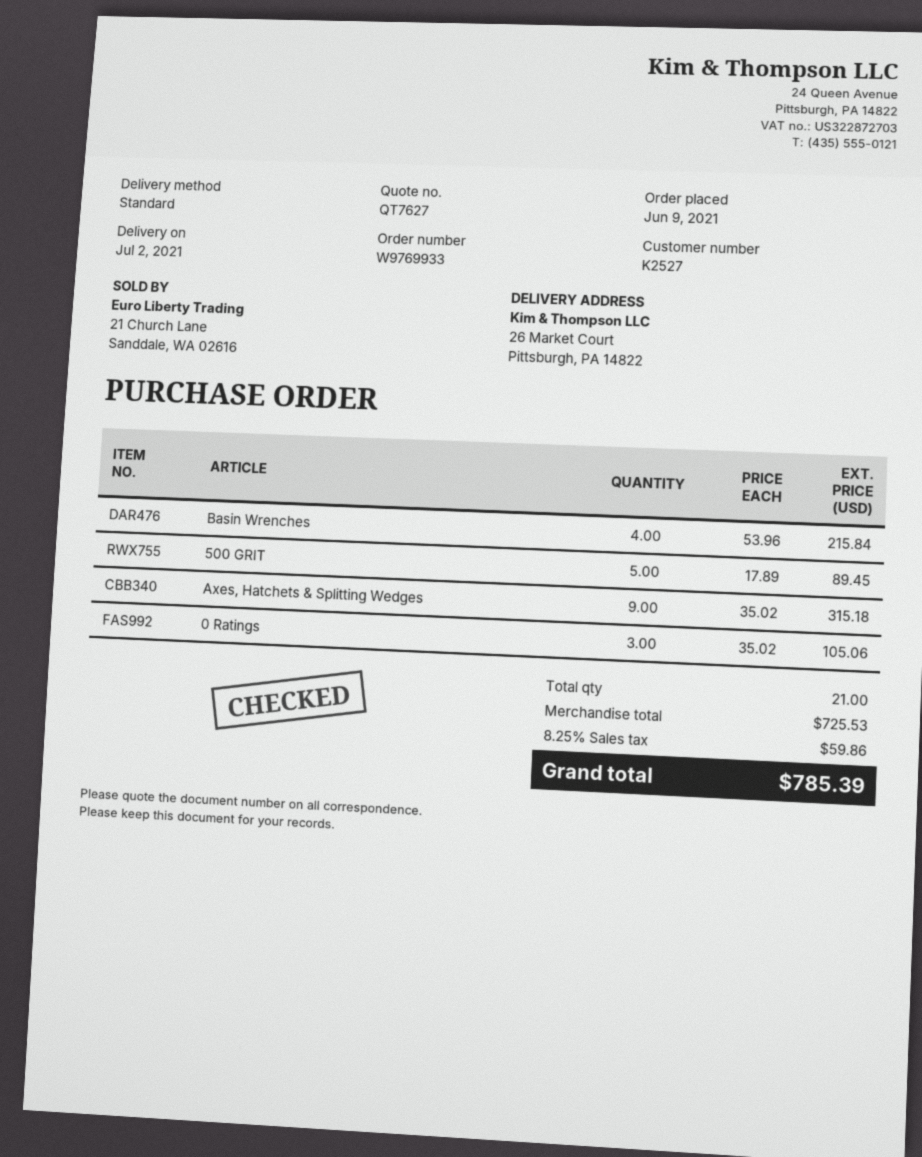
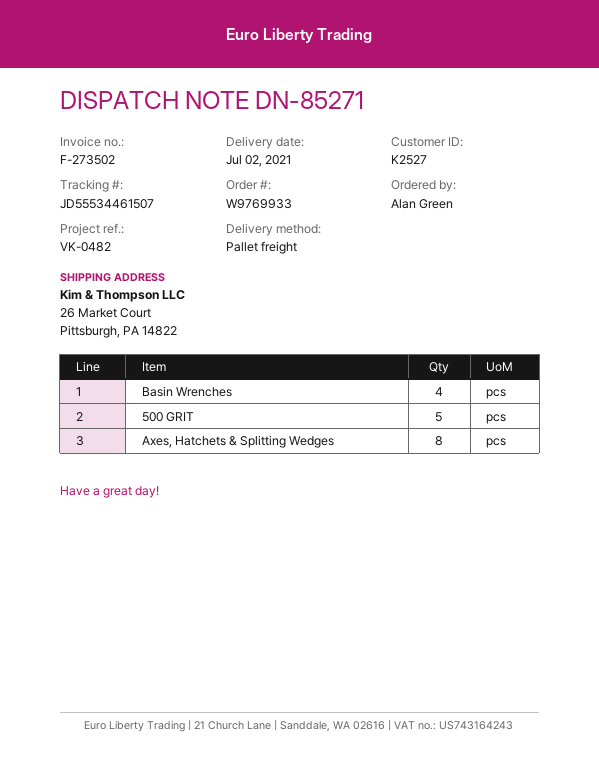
shipping method: standard -> pallet freight
Axes, Hatchets & Splitting Wedges: 9 -> 8
0 Ratings: 3 -> none

